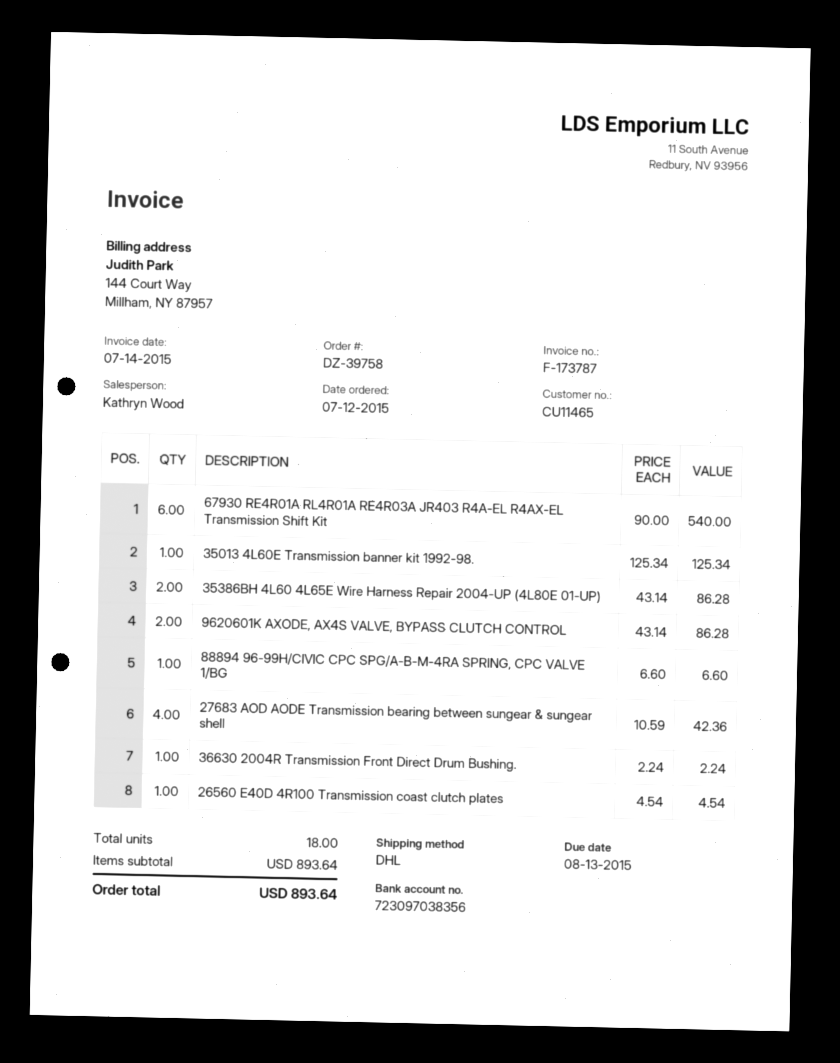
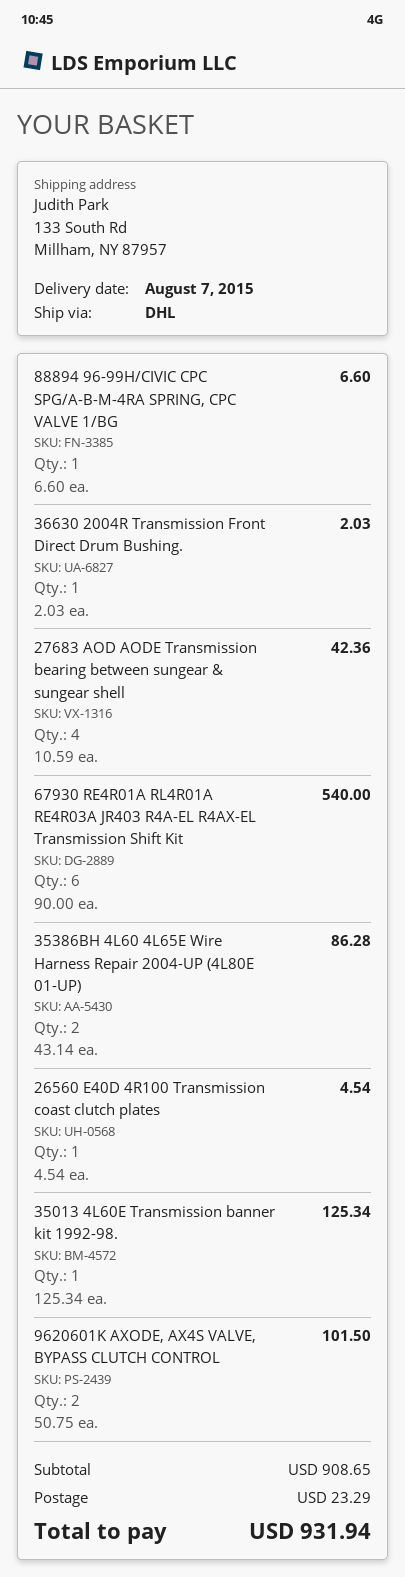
9620601K AXODE, AX4S VALVE, BYPASS CLUTCH CONTROL: 2 x 43.14 = 86.28 -> 2 x 50.75 = 101.50
36630 2004R Transmission Front Direct Drum Bushing.: 1 x 2.24 = 2.24 -> 1 x 2.03 = 2.03
subtotal: 893.64 -> 908.65
shipping: none -> 23.29
total: 893.64 -> 931.94

